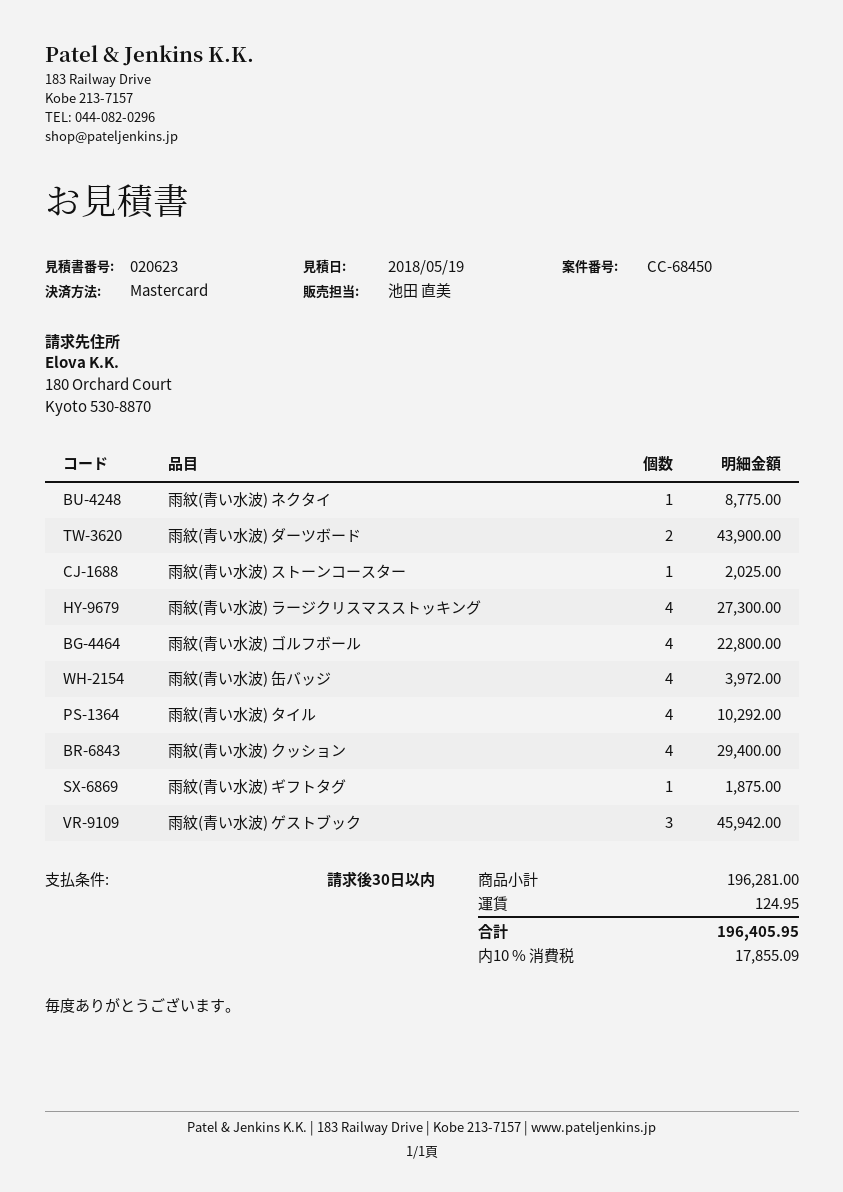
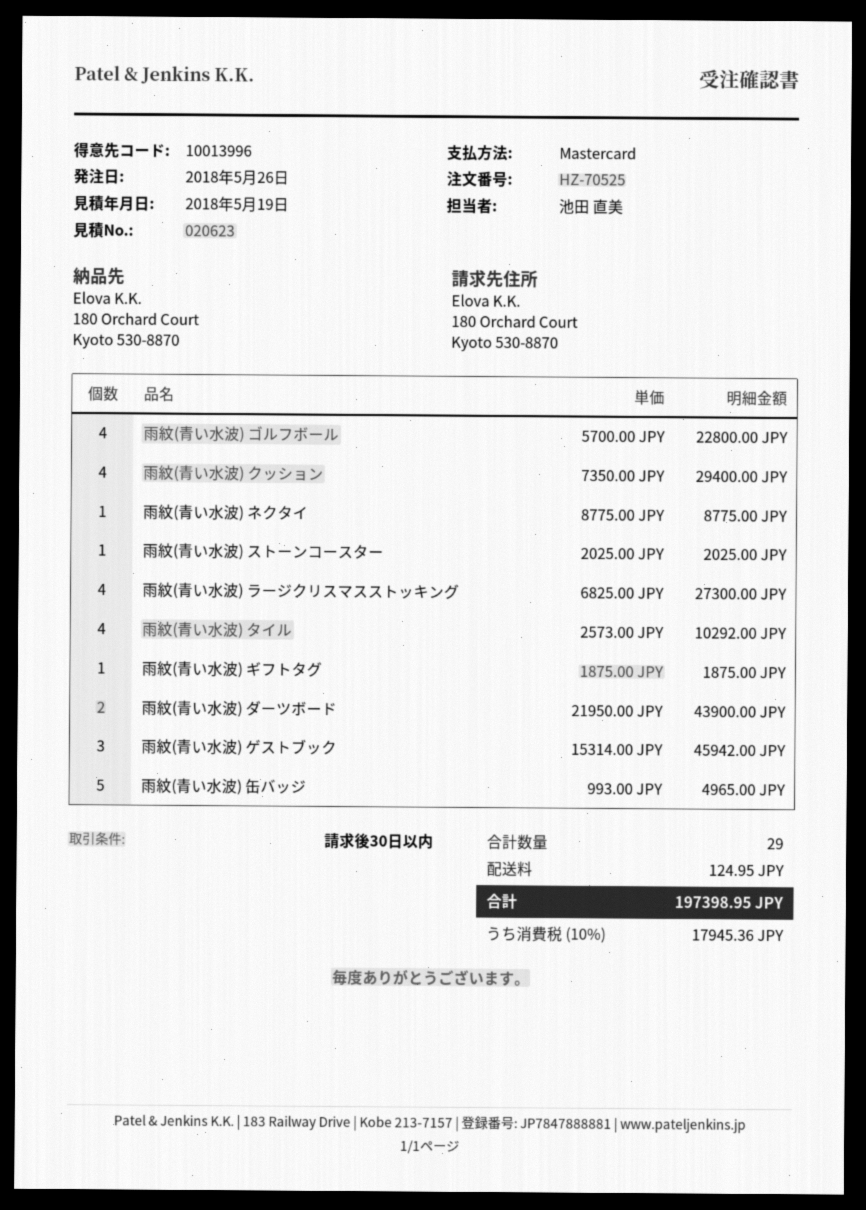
雨紋(青い水波) 缶バッジ: 4 for 3972.00 -> 5 for 4965.00
tax: 10% = 17855.09 -> 10% = 17945.36
total: 196405.95 -> 197398.95

